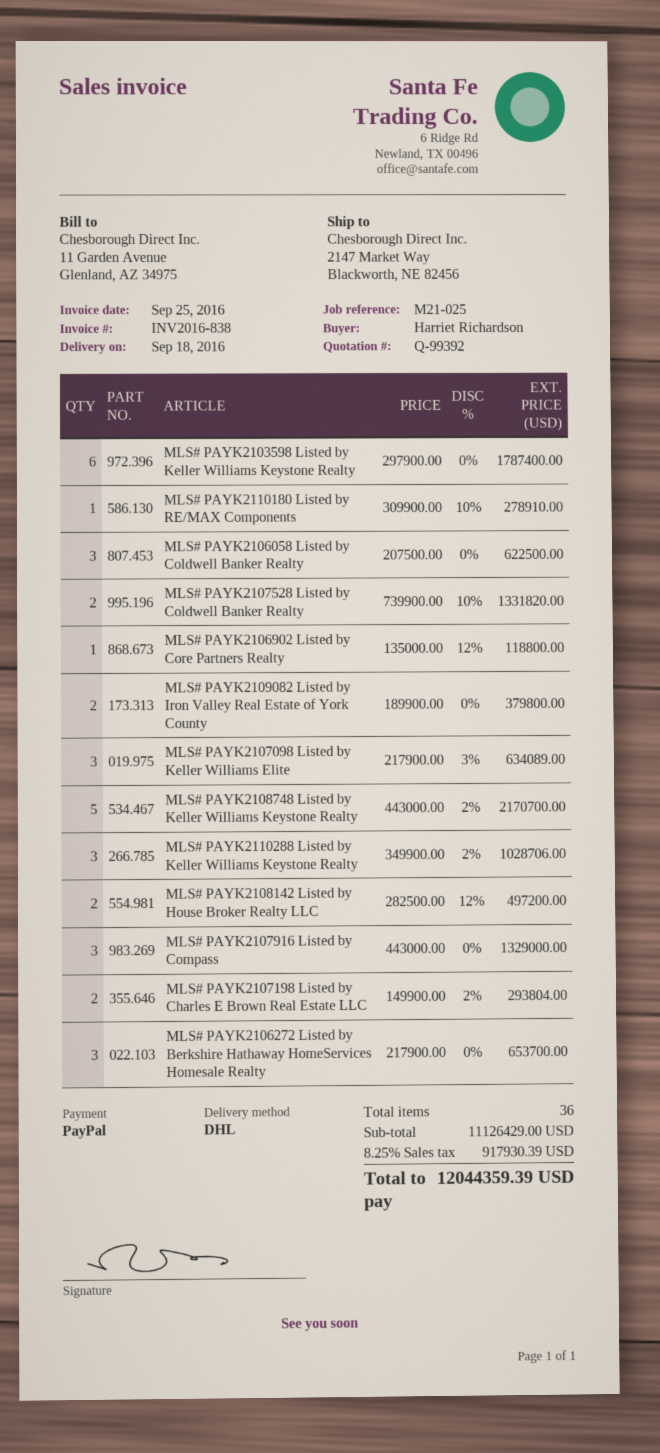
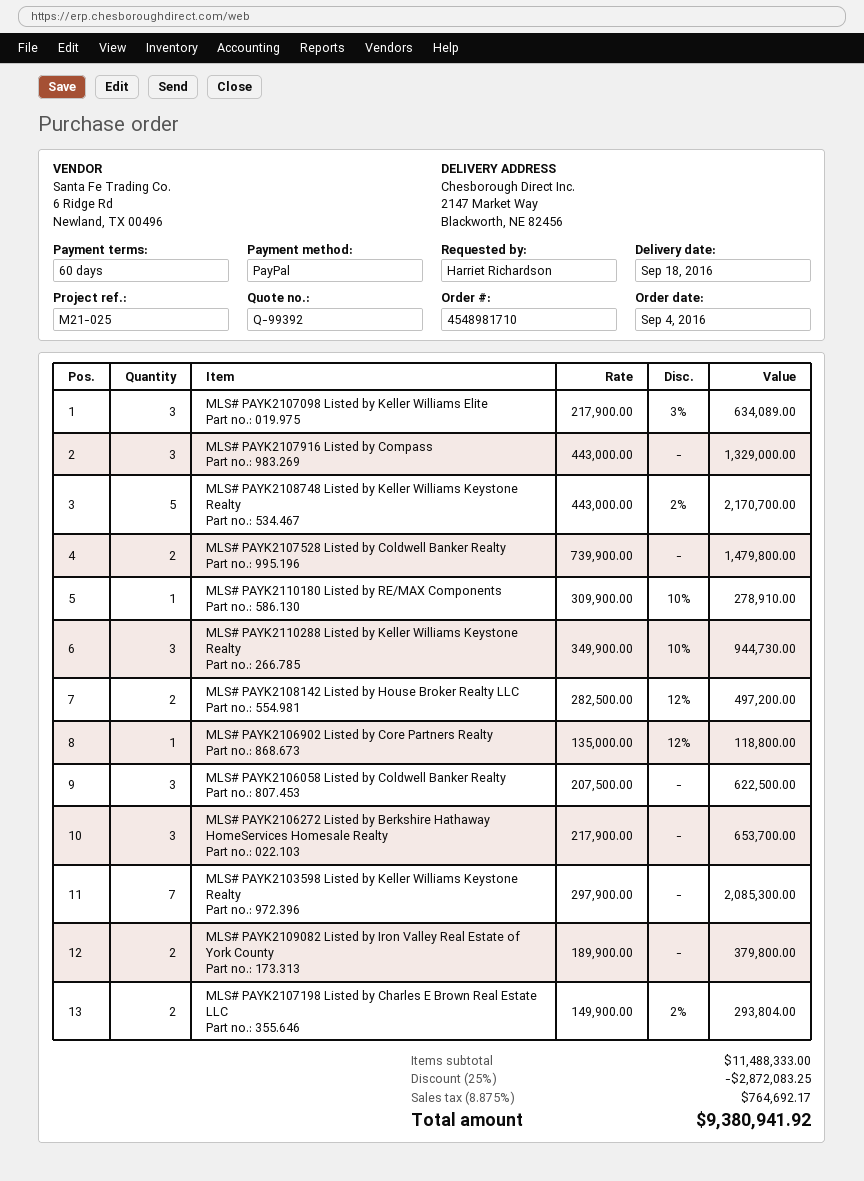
MLS# PAYK2103598 Listed by Keller Williams Keystone Realty: 6 x 297900.00 = 1787400.00 -> 7 x 297900.00 = 2085300.00
MLS# PAYK2107528 Listed by Coldwell Banker Realty: 2 x 739900.00 - 10% = 1331820.00 -> 2 x 739900.00 = 1479800.00
MLS# PAYK2110288 Listed by Keller Williams Keystone Realty: 3 x 349900.00 - 2% = 1028706.00 -> 3 x 349900.00 - 10% = 944730.00
subtotal: 11126429.00 -> 11488333.00
discount: none -> 25% = 2872083.25
tax: 8.25% = 917930.39 -> 8.875% = 764692.17
total: 12044359.39 -> 9380941.92

